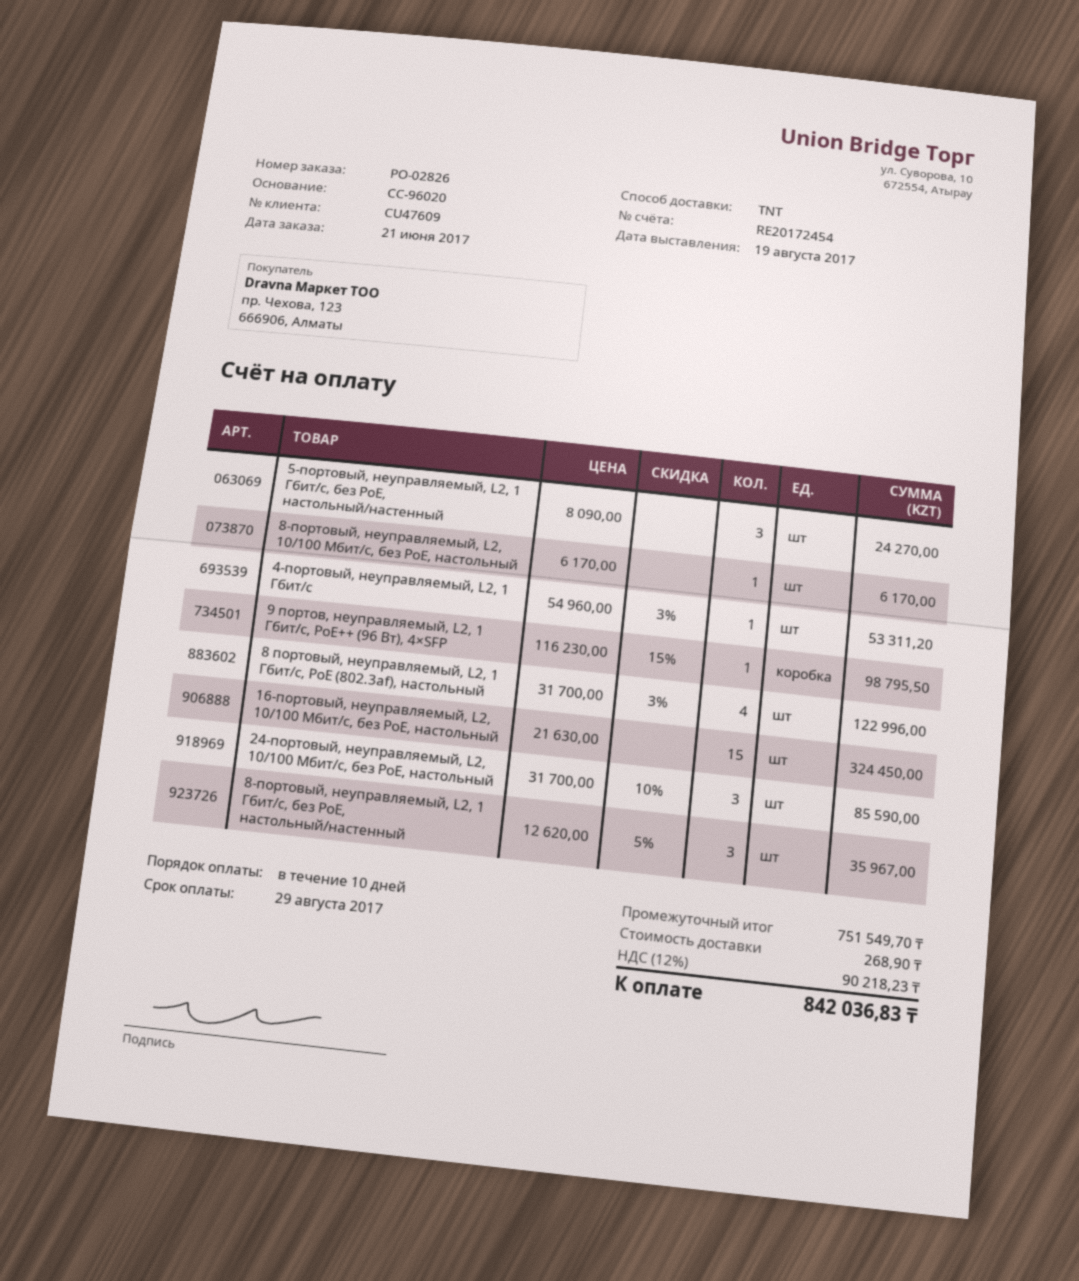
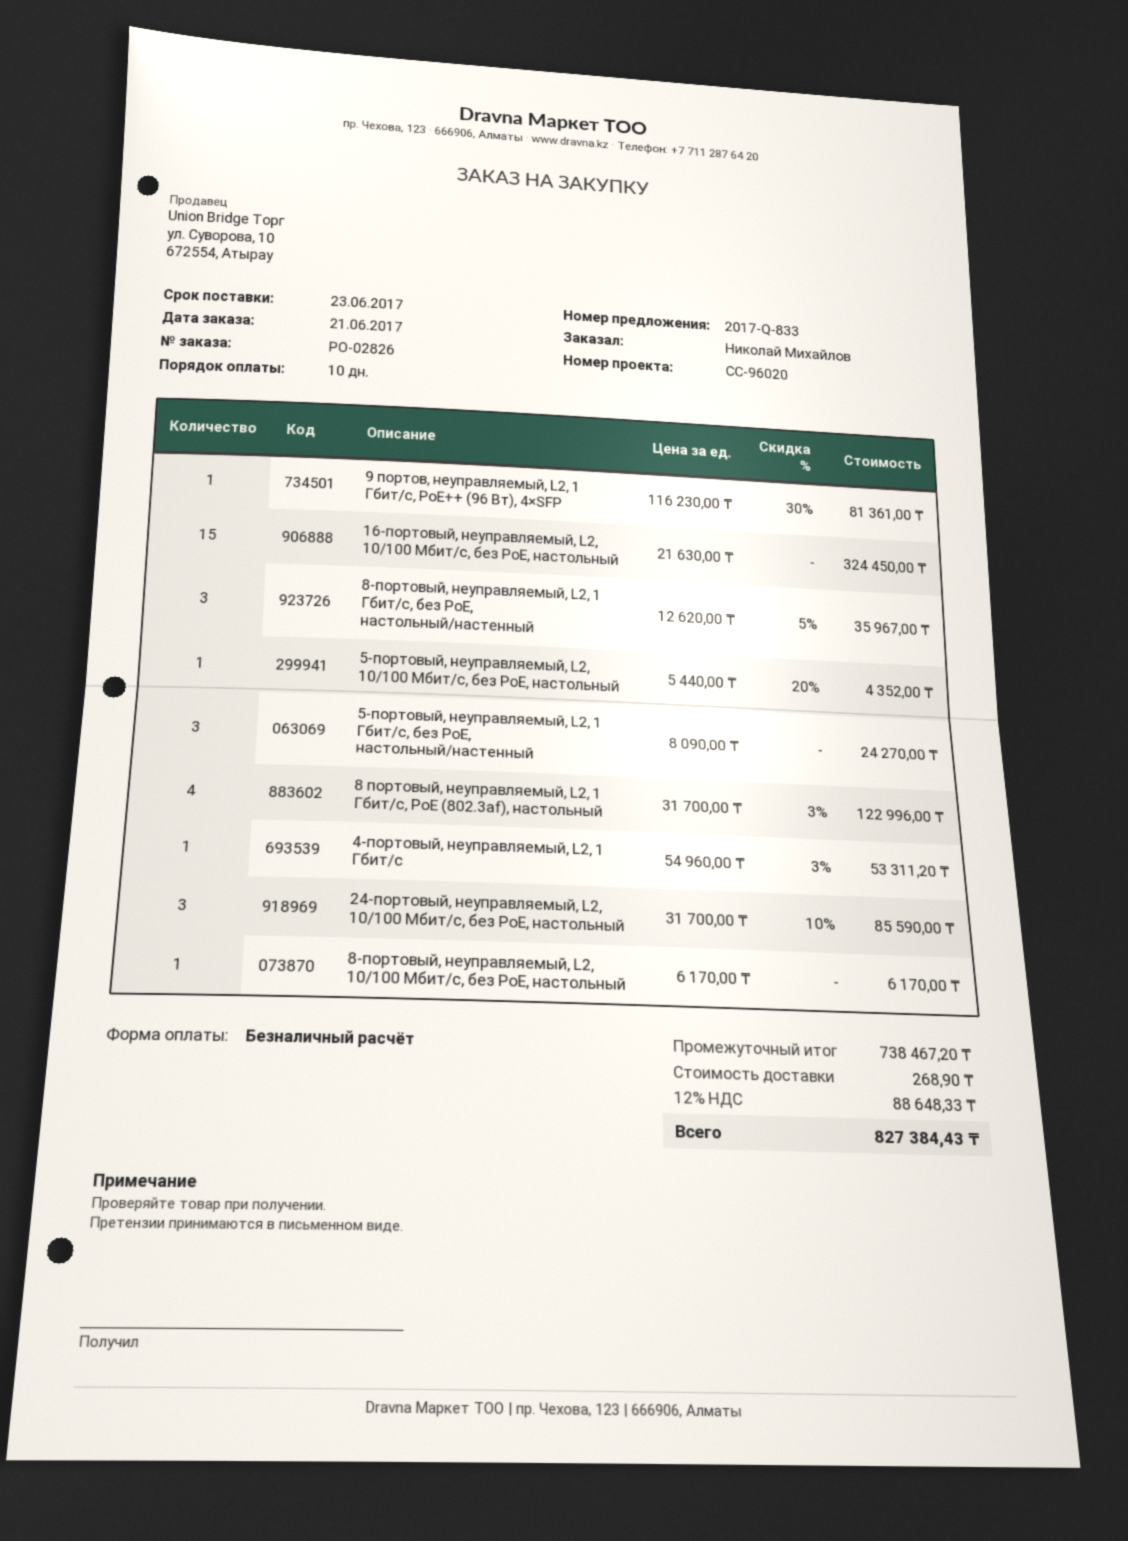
9 портов, неуправляемый, L2, 1 Гбит/с, PoE++ (96 Вт), 4×SFP: 1 x 116230.00 - 15% = 98795.50 -> 1 x 116230.00 - 30% = 81361.00
5-портовый, неуправляемый, L2, 10/100 Мбит/с, без PoE, настольный: none -> 1 x 5440.00 - 20% = 4352.00
subtotal: 751549.70 -> 738467.20
tax: 12% = 90218.23 -> 12% = 88648.33
total: 842036.83 -> 827384.43

